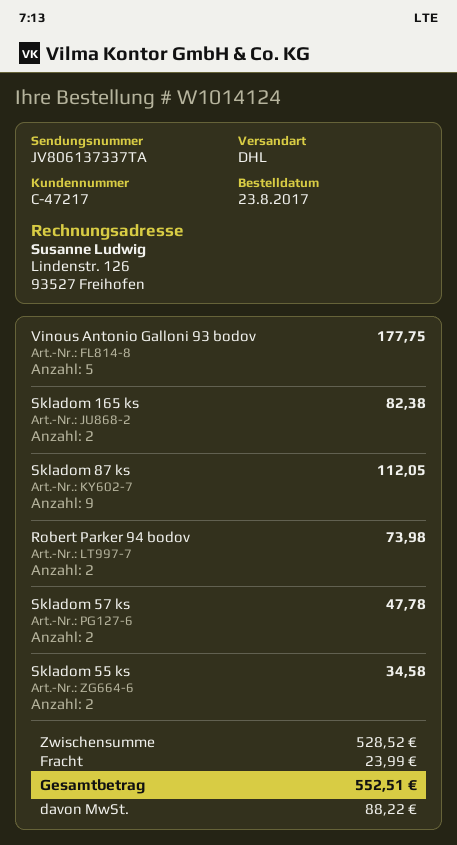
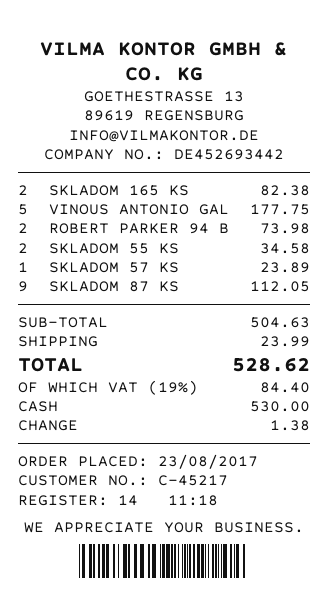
customer number: C-47217 -> C-45217
Skladom 57 ks: 2 for 47.78 -> 1 for 23.89
subtotal: 528.52 -> 504.63
tax: 88.22 -> 84.40
total: 552.51 -> 528.62

